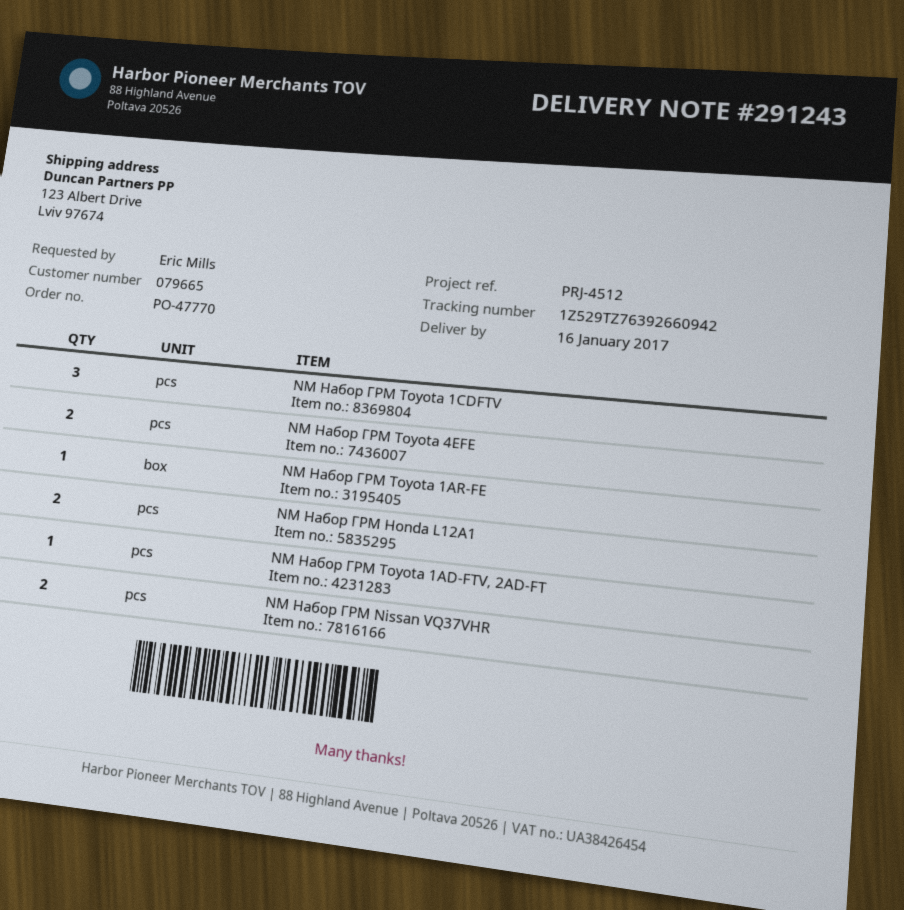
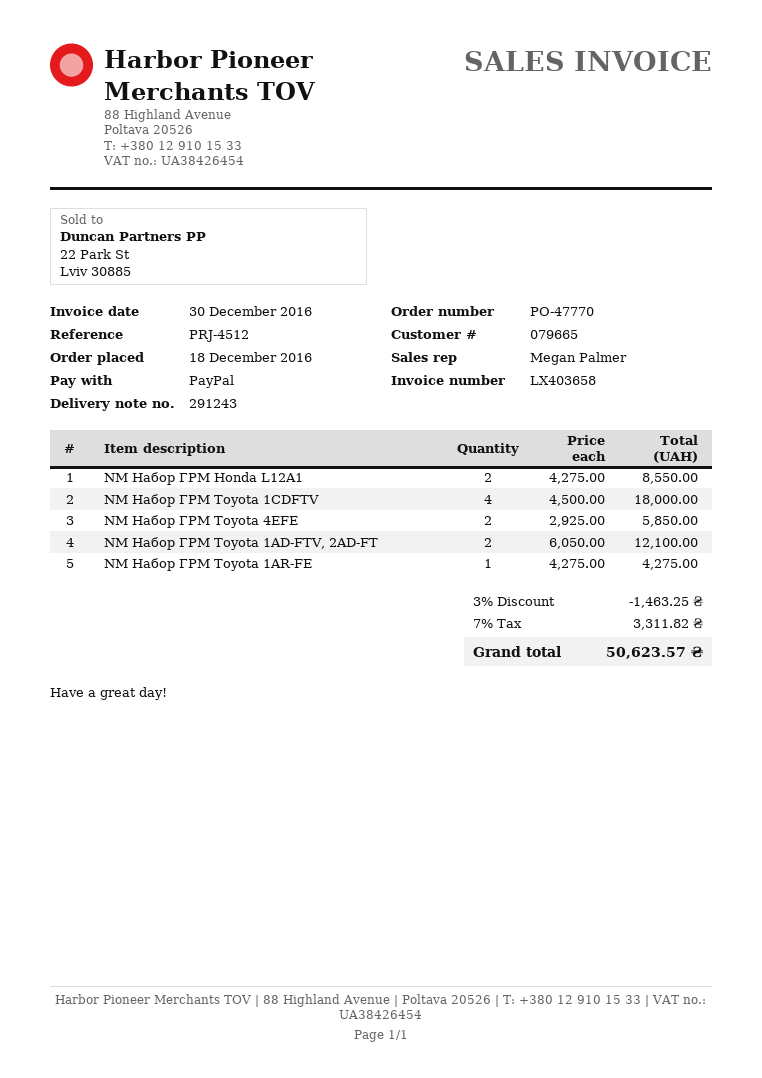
NM Набор ГРМ Toyota 1CDFTV: 3 -> 4
NM Набор ГРМ Toyota 1AD-FTV, 2AD-FT: 1 -> 2
NM Набор ГРМ Nissan VQ37VHR: 2 -> none

